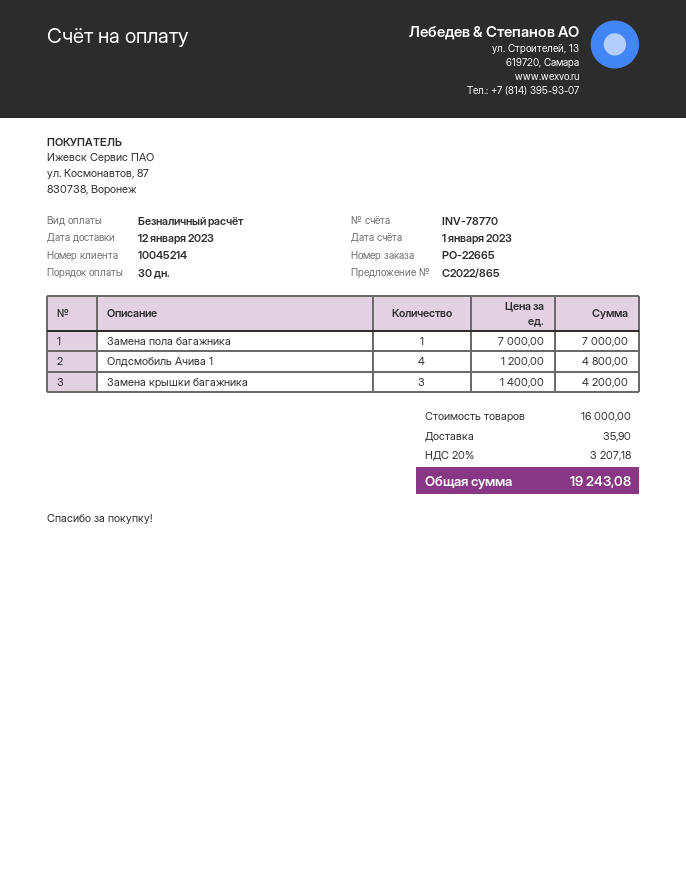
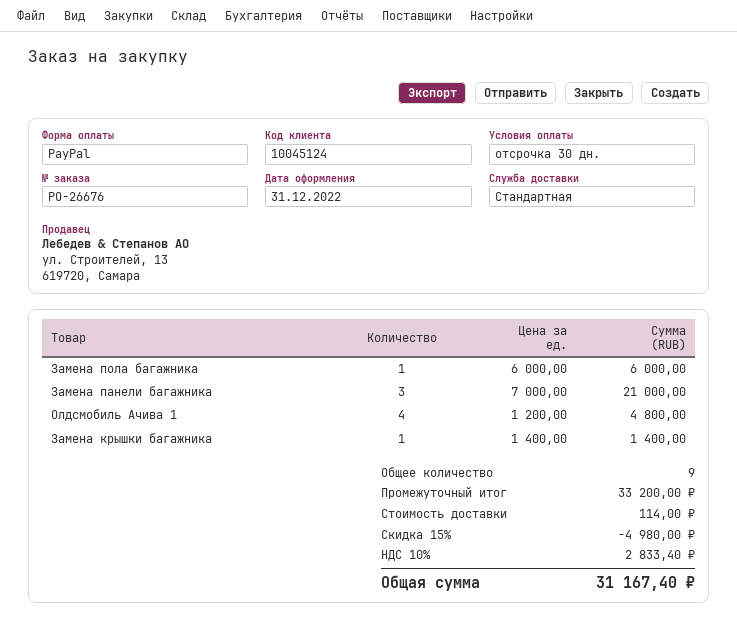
order number: PO-22665 -> PO-26676
customer number: 10045214 -> 10045124
payment method: bank transfer -> PayPal
Замена пола багажника: 1 x 7000.00 = 7000.00 -> 1 x 6000.00 = 6000.00
Замена крышки багажника: 3 x 1400.00 = 4200.00 -> 1 x 1400.00 = 1400.00
Замена панели багажника: none -> 3 x 7000.00 = 21000.00
subtotal: 16000.00 -> 33200.00
discount: none -> 15% = 4980.00
shipping: 35.90 -> 114.00
tax: 20% = 3207.18 -> 10% = 2833.40
total: 19243.08 -> 31167.40

